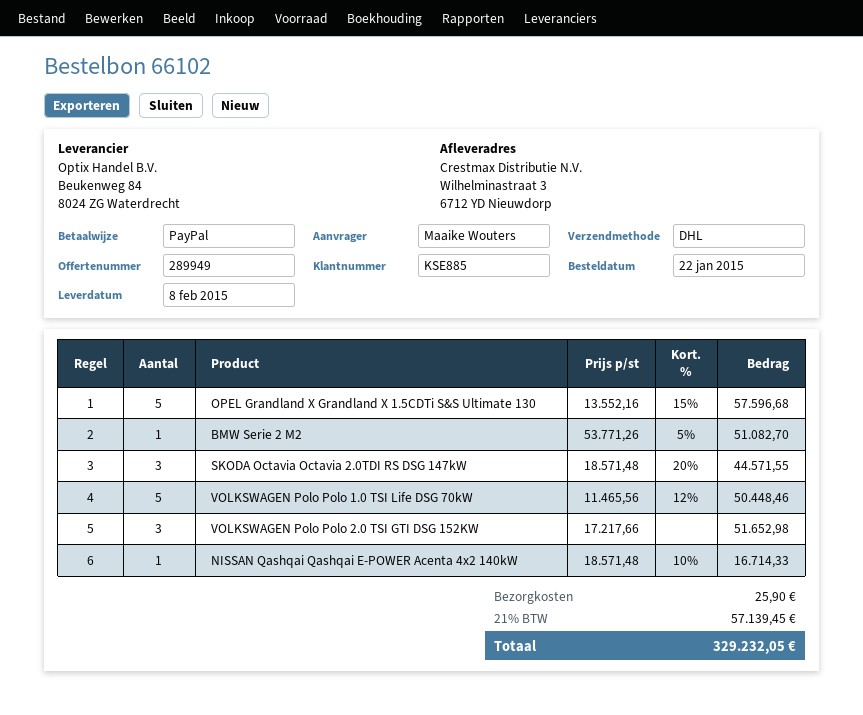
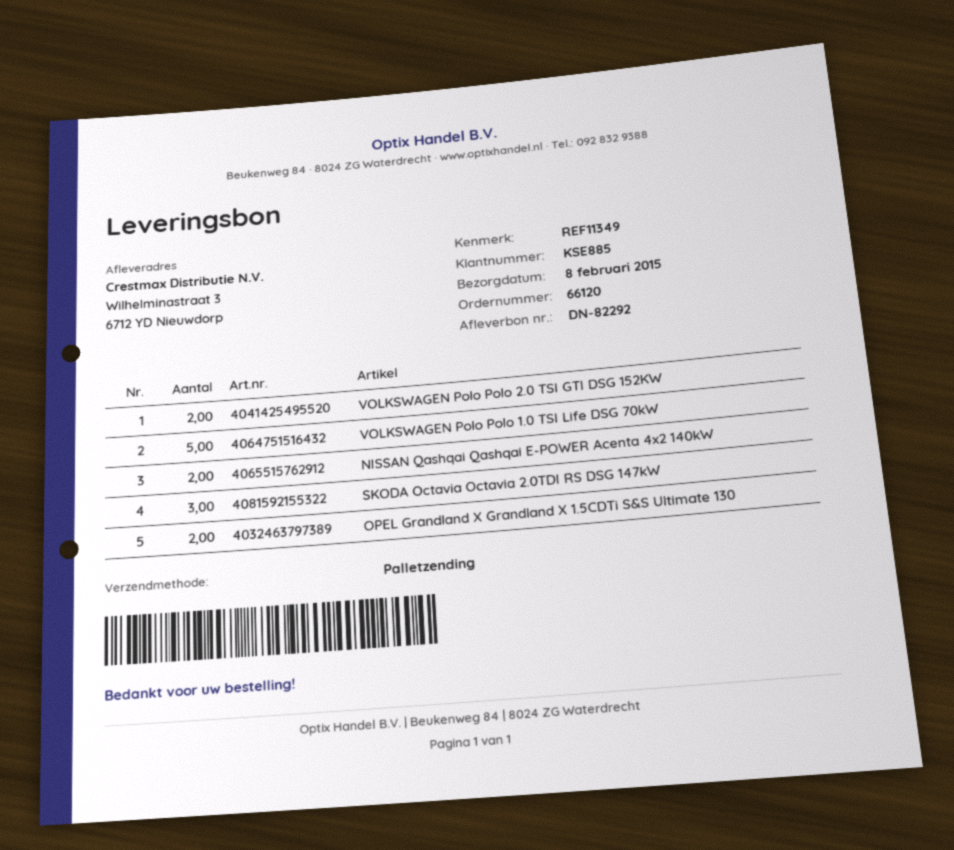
order number: 66102 -> 66120
shipping method: DHL -> pallet freight
OPEL Grandland X Grandland X 1.5CDTi S&S Ultimate 130: 5 -> 2
BMW Serie 2 M2: 1 -> none
VOLKSWAGEN Polo Polo 2.0 TSI GTI DSG 152KW: 3 -> 2
NISSAN Qashqai Qashqai E-POWER Acenta 4x2 140kW: 1 -> 2

